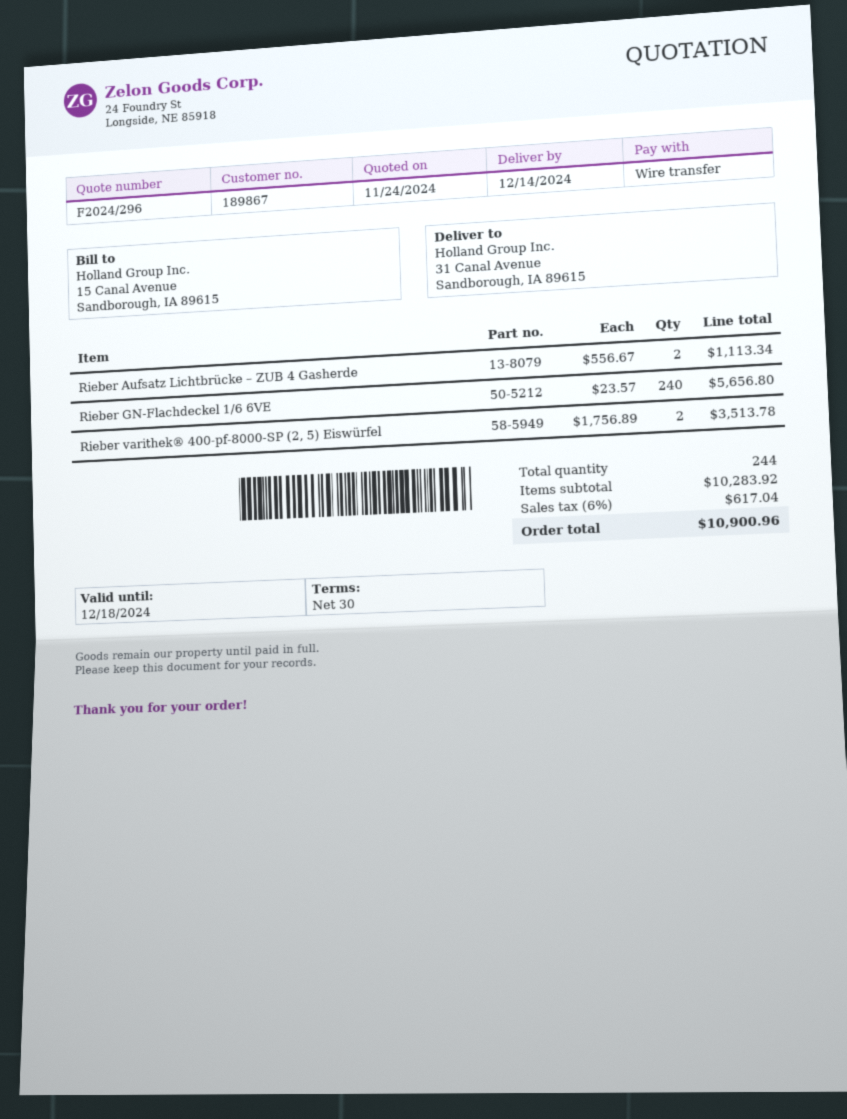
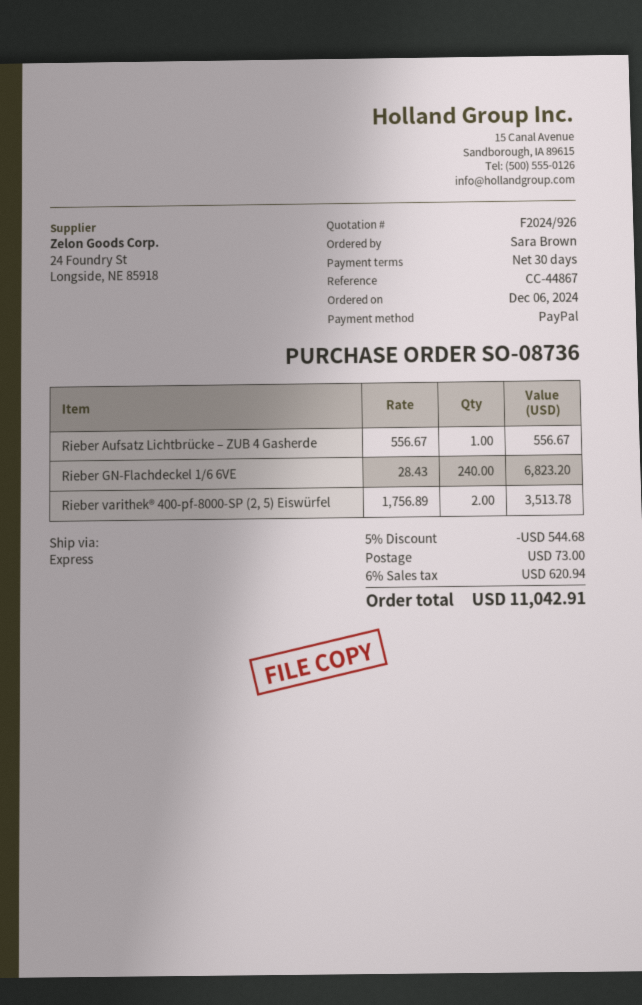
quote number: F2024/296 -> F2024/926
payment method: bank transfer -> PayPal
Rieber Aufsatz Lichtbrücke – ZUB 4 Gasherde: 2 x 556.67 = 1113.34 -> 1 x 556.67 = 556.67
Rieber GN-Flachdeckel 1/6 6VE: 240 x 23.57 = 5656.80 -> 240 x 28.43 = 6823.20
discount: none -> 5% = 544.68
shipping: none -> 73.00
tax: 6% = 617.04 -> 6% = 620.94
total: 10900.96 -> 11042.91

